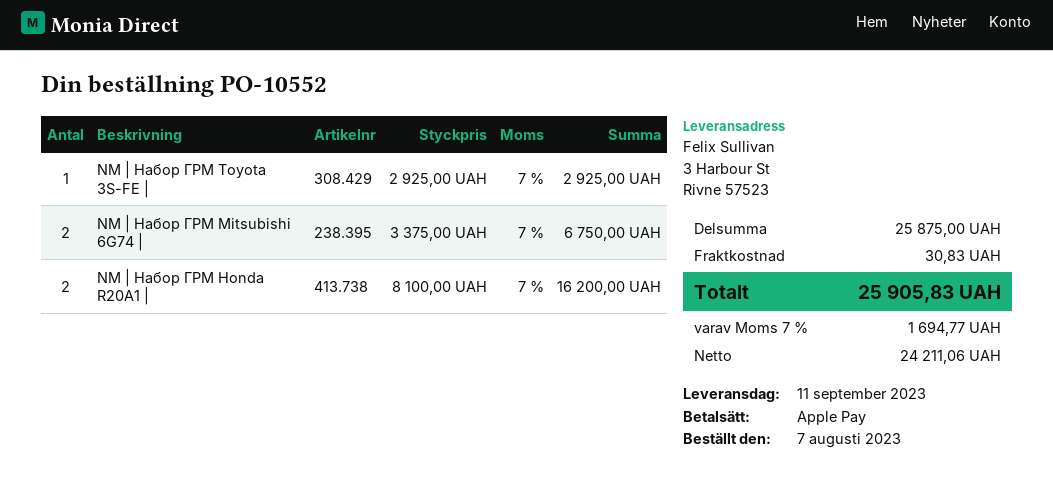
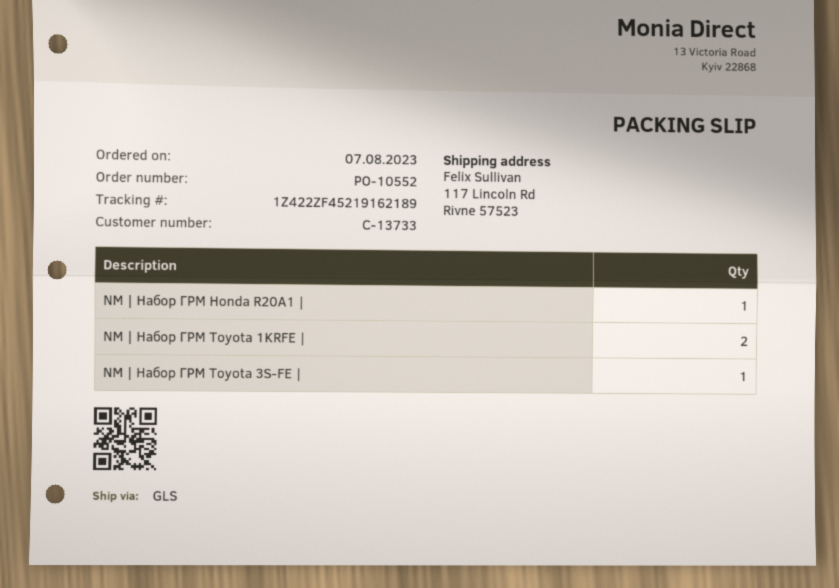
ship to: 3 Harbour St, Rivne 57523 -> 117 Lincoln Rd, Rivne 57523
NM | Набор ГРМ Mitsubishi 6G74 |: 2 -> none
NM | Набор ГРМ Honda R20A1 |: 2 -> 1
NM | Набор ГРМ Toyota 1KRFE |: none -> 2

